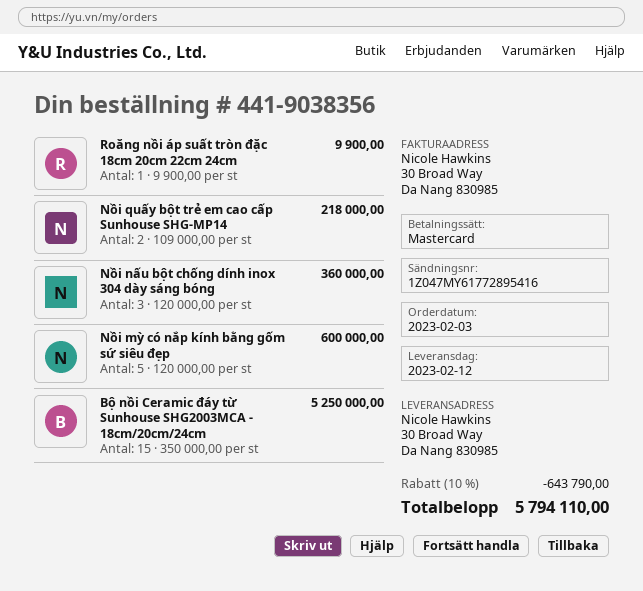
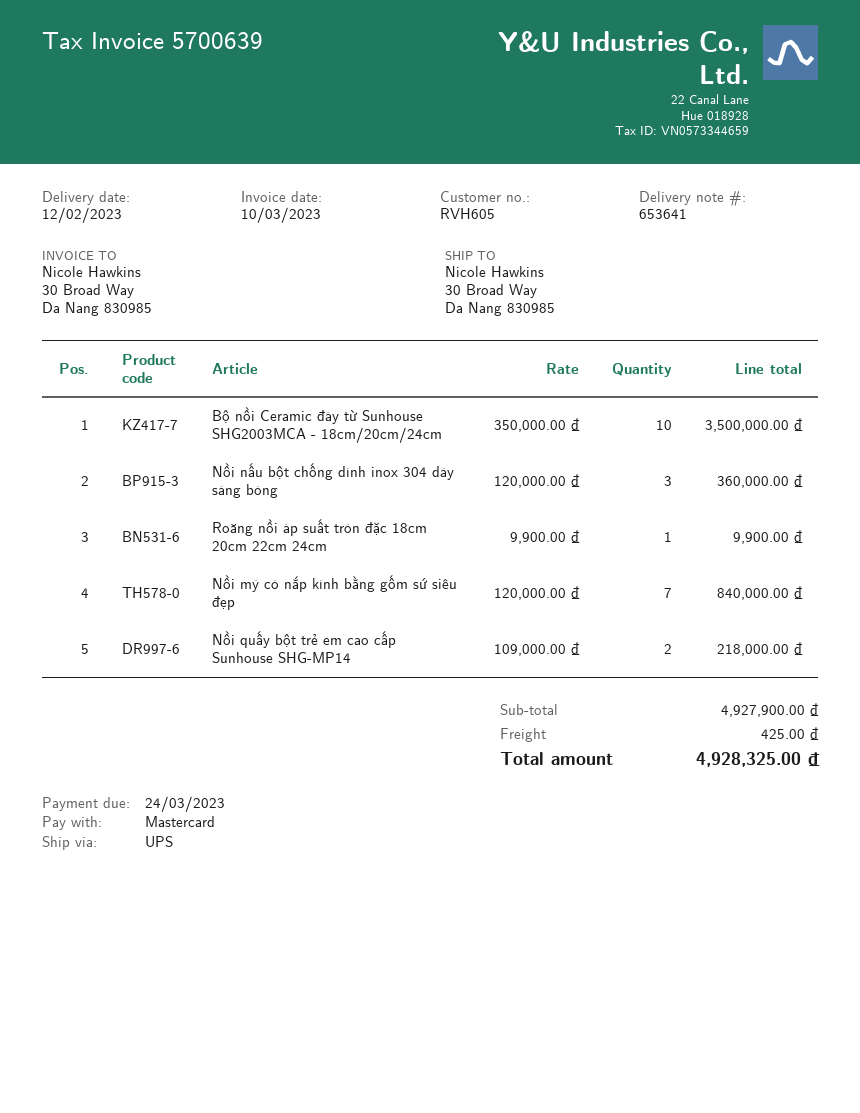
Nồi mỳ có nắp kính bằng gốm sứ siêu đẹp: 5 x 120000.00 = 600000.00 -> 7 x 120000.00 = 840000.00
Bộ nồi Ceramic đáy từ Sunhouse SHG2003MCA - 18cm/20cm/24cm: 15 x 350000.00 = 5250000.00 -> 10 x 350000.00 = 3500000.00
discount: 10% = 643790.00 -> none
shipping: none -> 425.00
total: 5794110.00 -> 4928325.00

